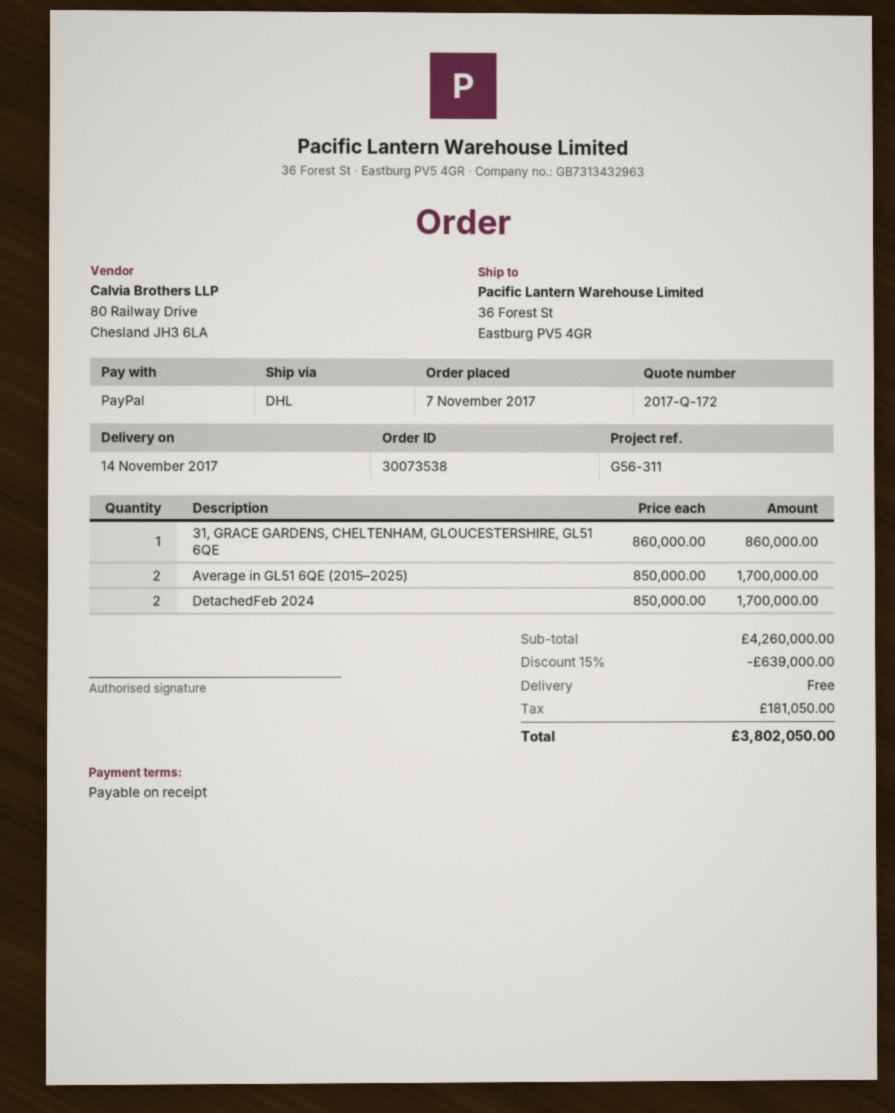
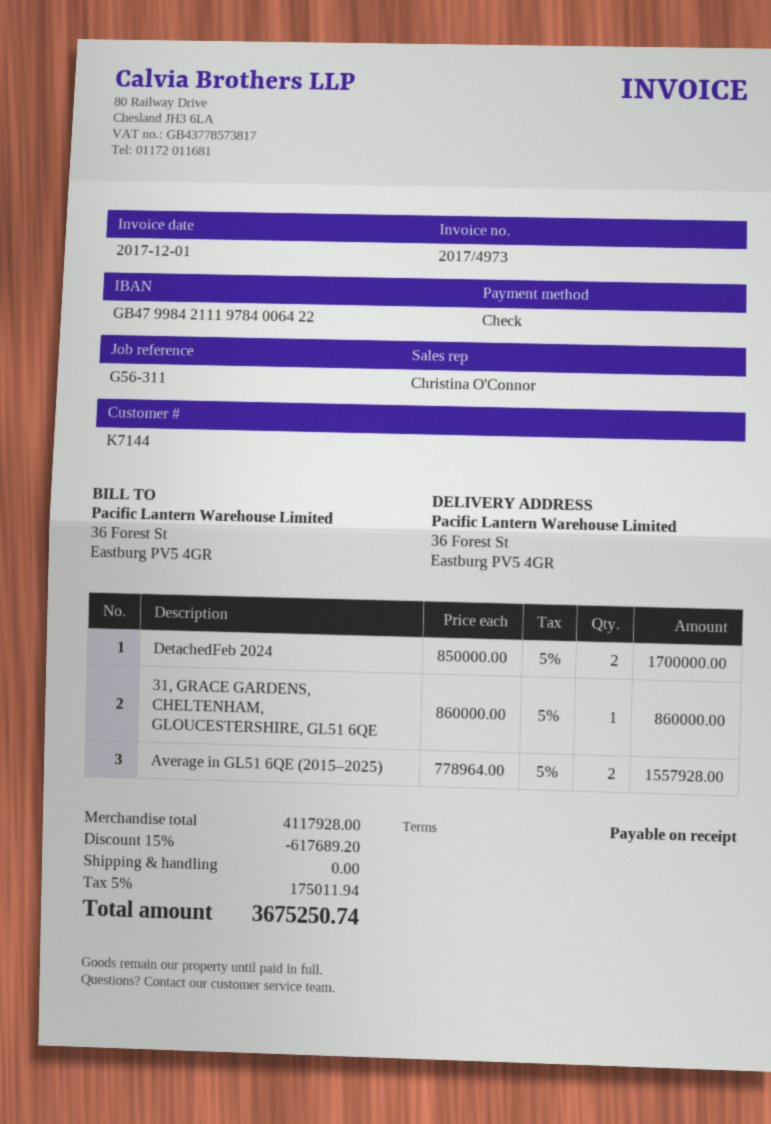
payment method: PayPal -> cheque
Average in GL51 6QE (2015–2025): 2 x 850000.00 = 1700000.00 -> 2 x 778964.00 = 1557928.00
subtotal: 4260000.00 -> 4117928.00
discount: 15% = 639000.00 -> 15% = 617689.20
tax: 181050.00 -> 175011.94
total: 3802050.00 -> 3675250.74

